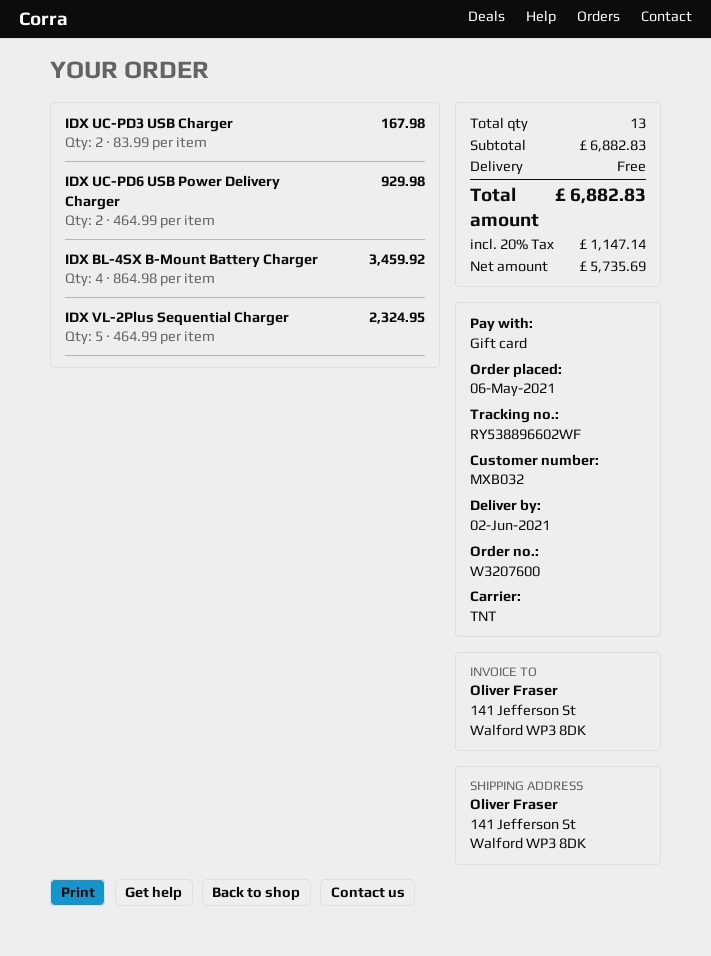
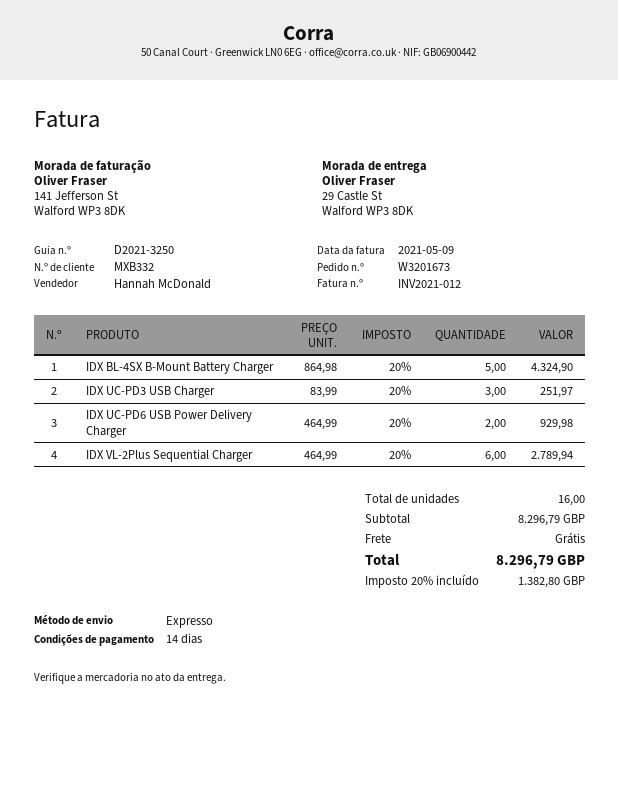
order number: W3207600 -> W3201673
customer number: MXB032 -> MXB332
shipping method: TNT -> express
ship to: 141 Jefferson St, Walford WP3 8DK -> 29 Castle St, Walford WP3 8DK
IDX UC-PD3 USB Charger: 2 x 83.99 = 167.98 -> 3 x 83.99 = 251.97
IDX BL-4SX B-Mount Battery Charger: 4 x 864.98 = 3459.92 -> 5 x 864.98 = 4324.90
IDX VL-2Plus Sequential Charger: 5 x 464.99 = 2324.95 -> 6 x 464.99 = 2789.94
total quantity: 13 -> 16
subtotal: 6882.83 -> 8296.79
tax: 20% = 1147.14 -> 20% = 1382.80
total: 6882.83 -> 8296.79

